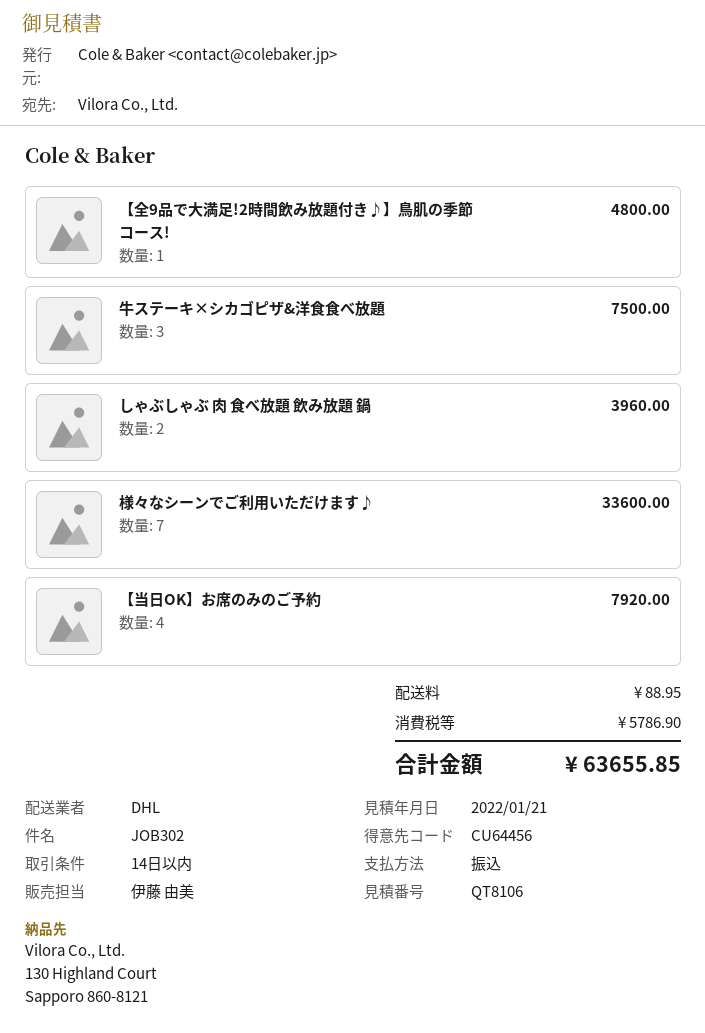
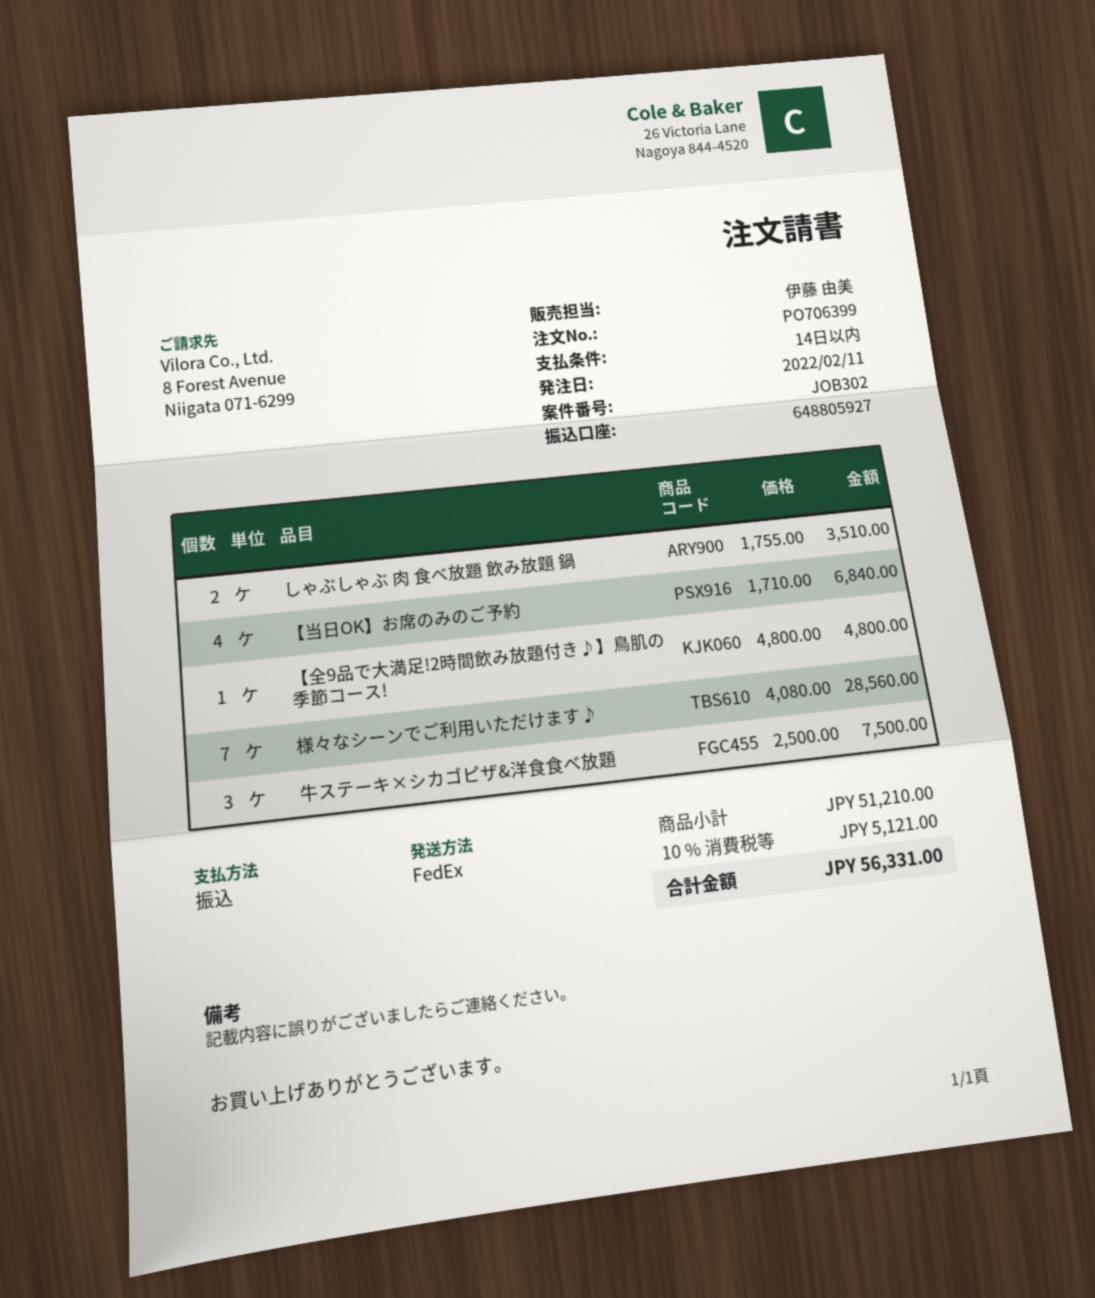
shipping method: DHL -> FedEx
しゃぶしゃぶ 肉 食べ放題 飲み放題 鍋: 2 for 3960.00 -> 2 for 3510.00
様々なシーンでご利用いただけます♪: 7 for 33600.00 -> 7 for 28560.00
【当日OK】お席のみのご予約: 4 for 7920.00 -> 4 for 6840.00
shipping: 88.95 -> none
tax: 5786.90 -> 5121.00
total: 63655.85 -> 56331.00

